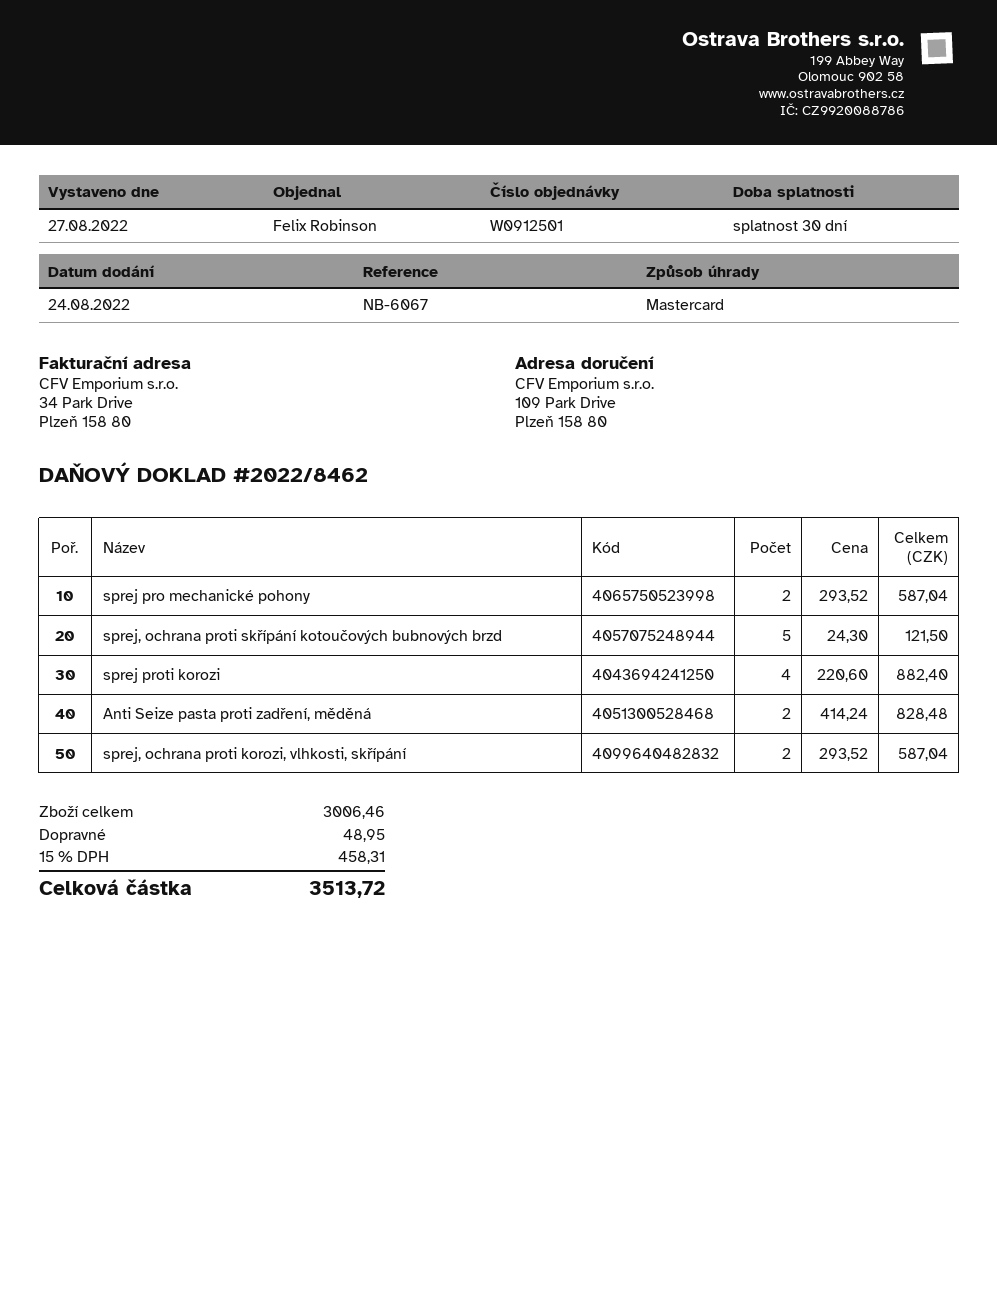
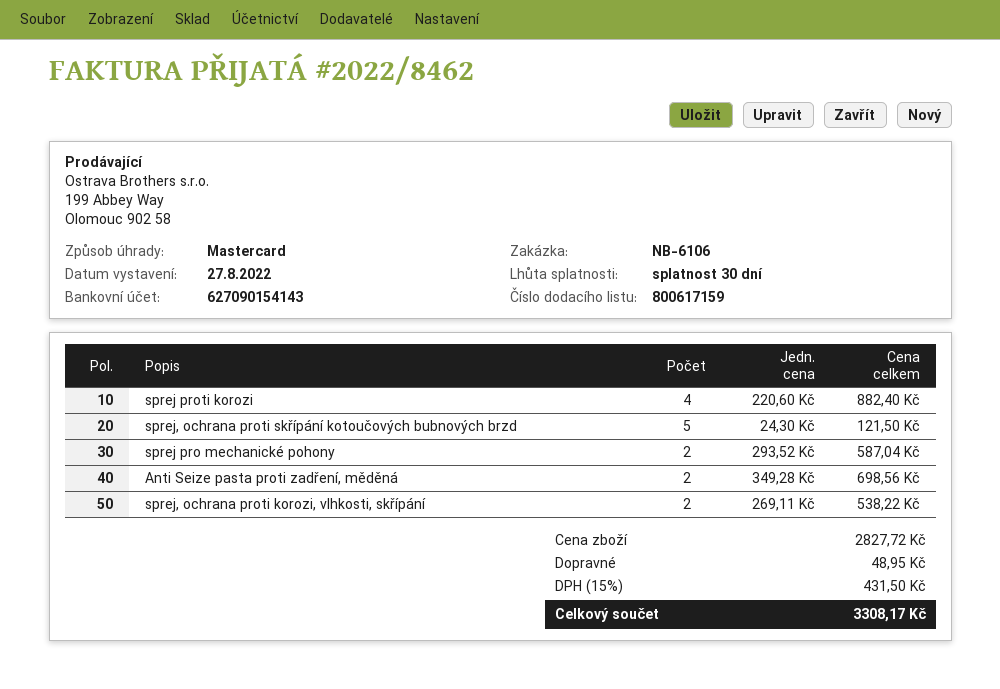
reference: NB-6067 -> NB-6106
Anti Seize pasta proti zadření, měděná: 2 x 414.24 = 828.48 -> 2 x 349.28 = 698.56
sprej, ochrana proti korozi, vlhkosti, skřípání: 2 x 293.52 = 587.04 -> 2 x 269.11 = 538.22
subtotal: 3006.46 -> 2827.72
tax: 15% = 458.31 -> 15% = 431.50
total: 3513.72 -> 3308.17

